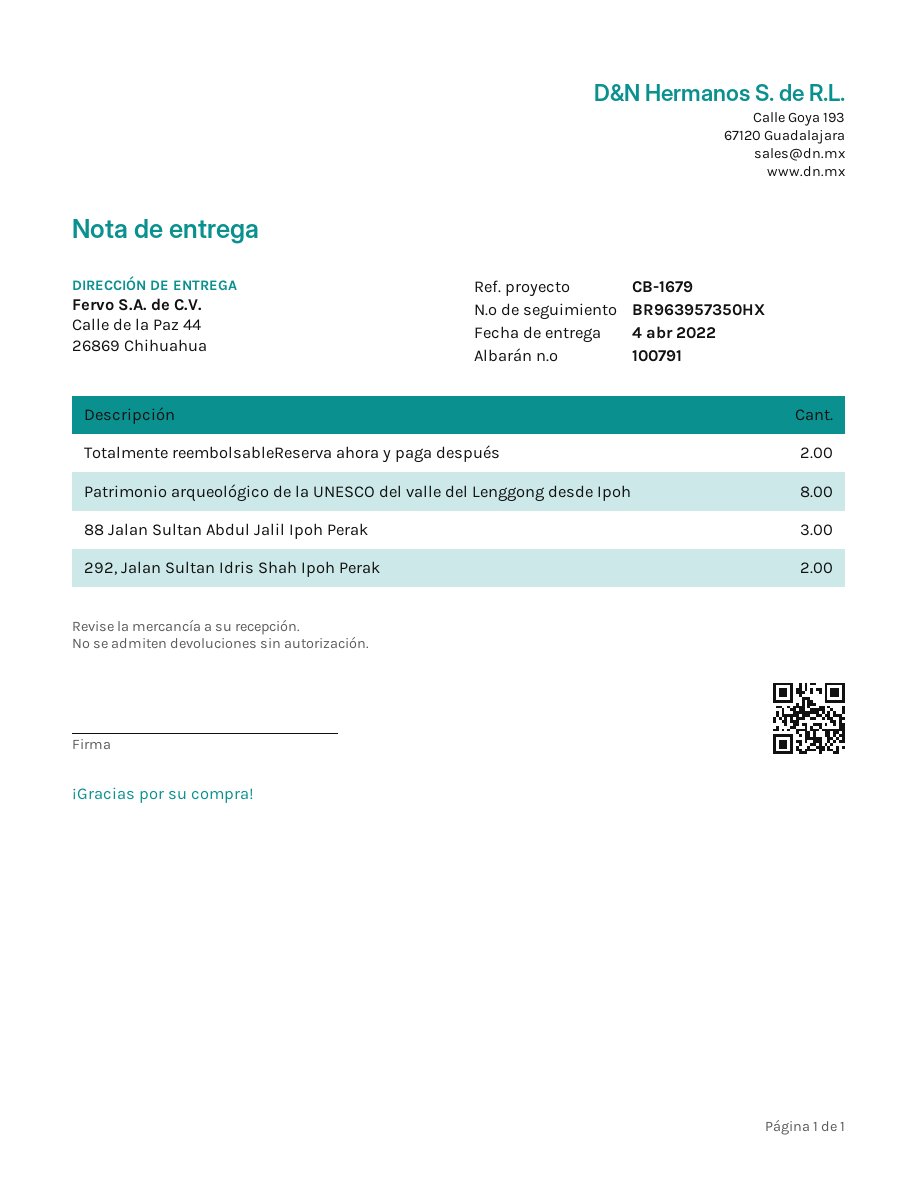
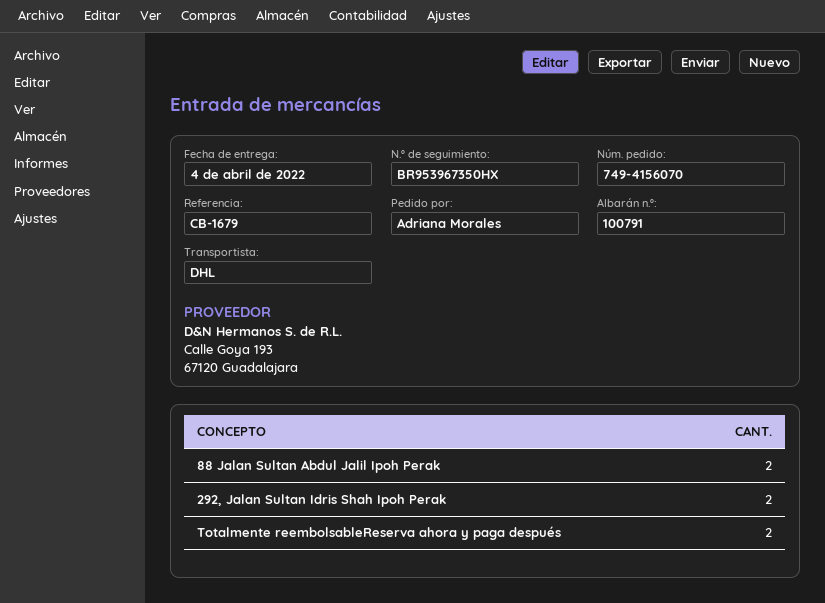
tracking number: BR963957350HX -> BR953967350HX
Patrimonio arqueológico de la UNESCO del valle del Lenggong desde Ipoh: 8 -> none
88 Jalan Sultan Abdul Jalil Ipoh Perak: 3 -> 2

